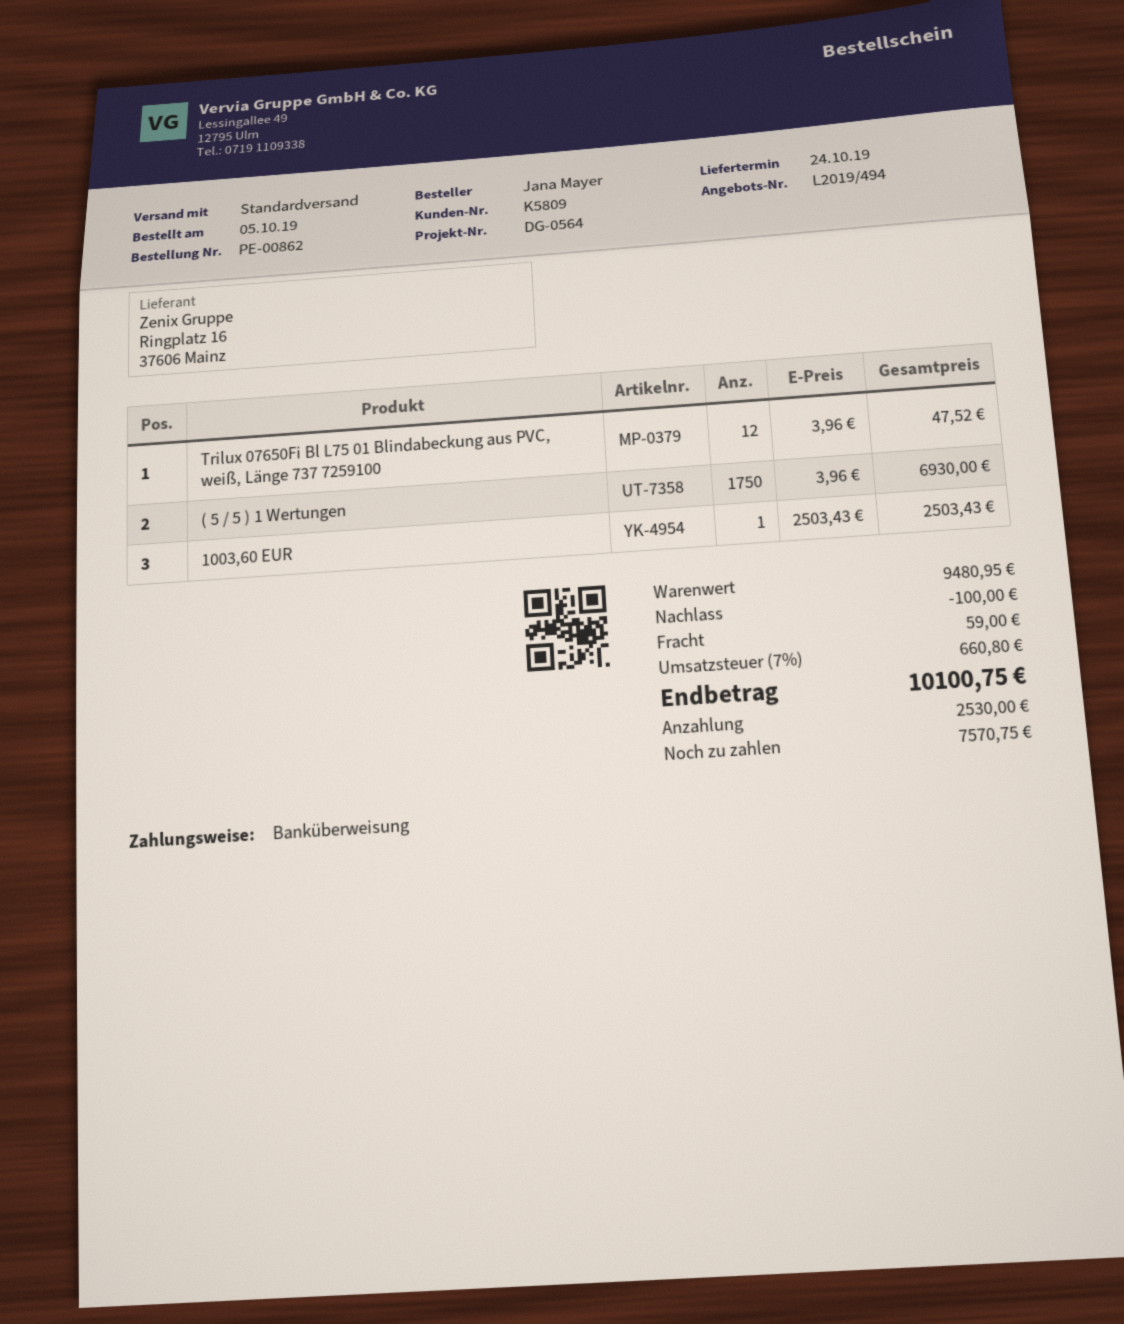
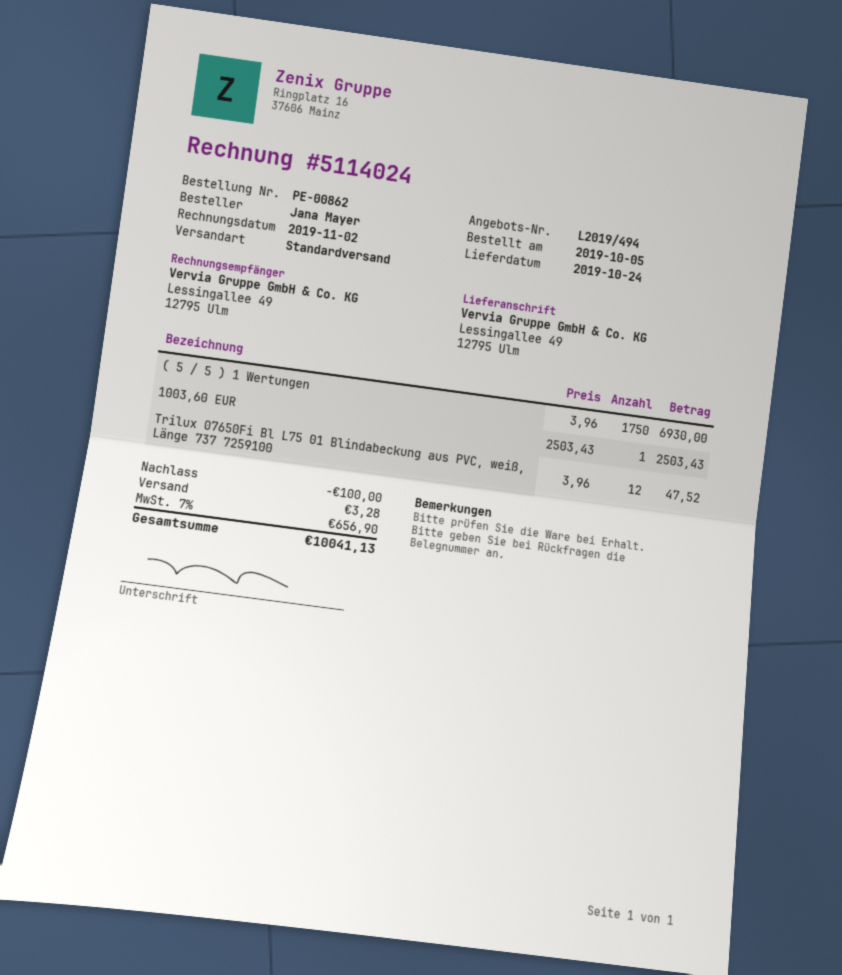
shipping: 59.00 -> 3.28
tax: 7% = 660.80 -> 7% = 656.90
total: 10100.75 -> 10041.13

